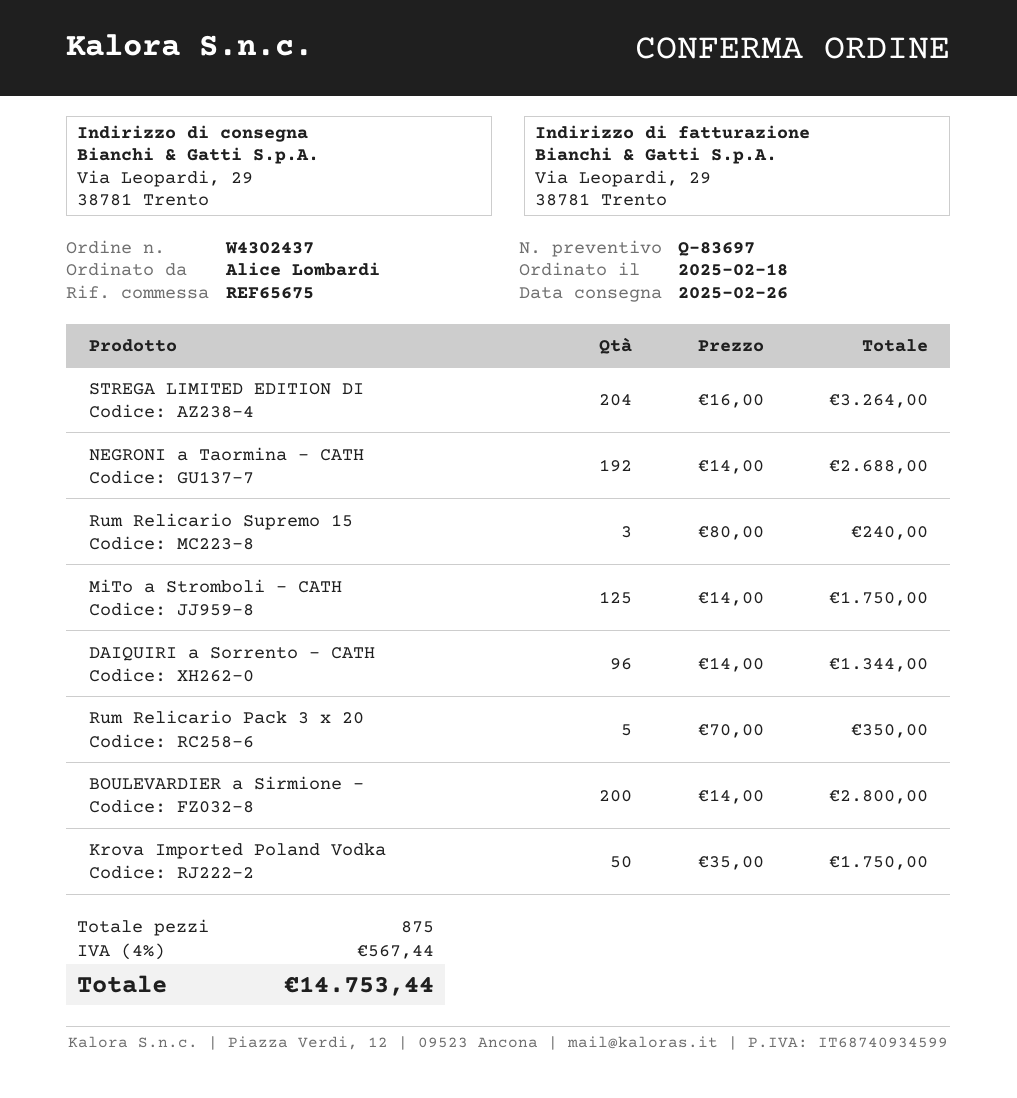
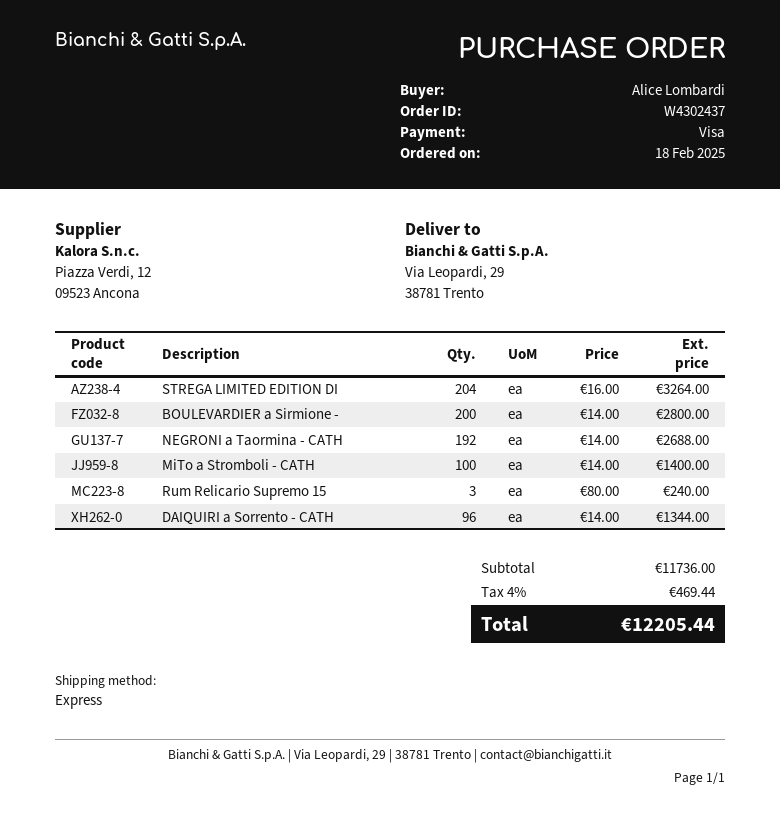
MiTo a Stromboli - CATH: 125 x 14.00 = 1750.00 -> 100 x 14.00 = 1400.00
Rum Relicario Pack 3 x 20: 5 x 70.00 = 350.00 -> none
Krova Imported Poland Vodka: 50 x 35.00 = 1750.00 -> none
tax: 4% = 567.44 -> 4% = 469.44
total: 14753.44 -> 12205.44

